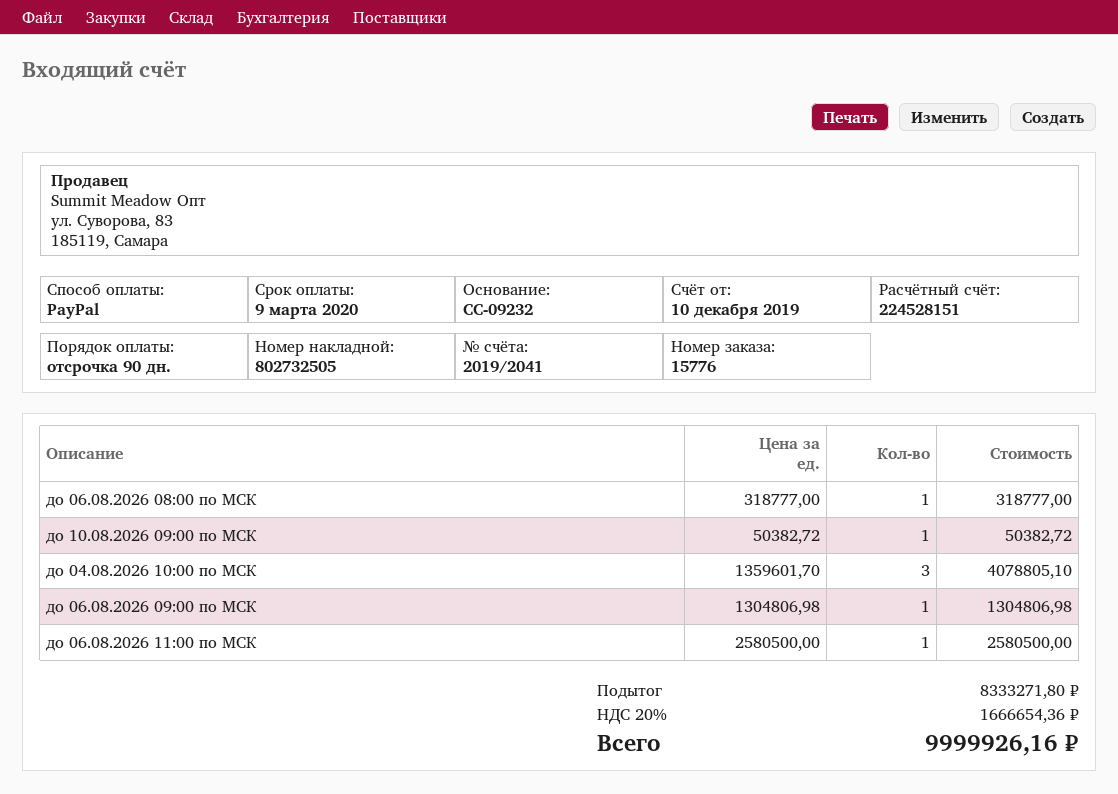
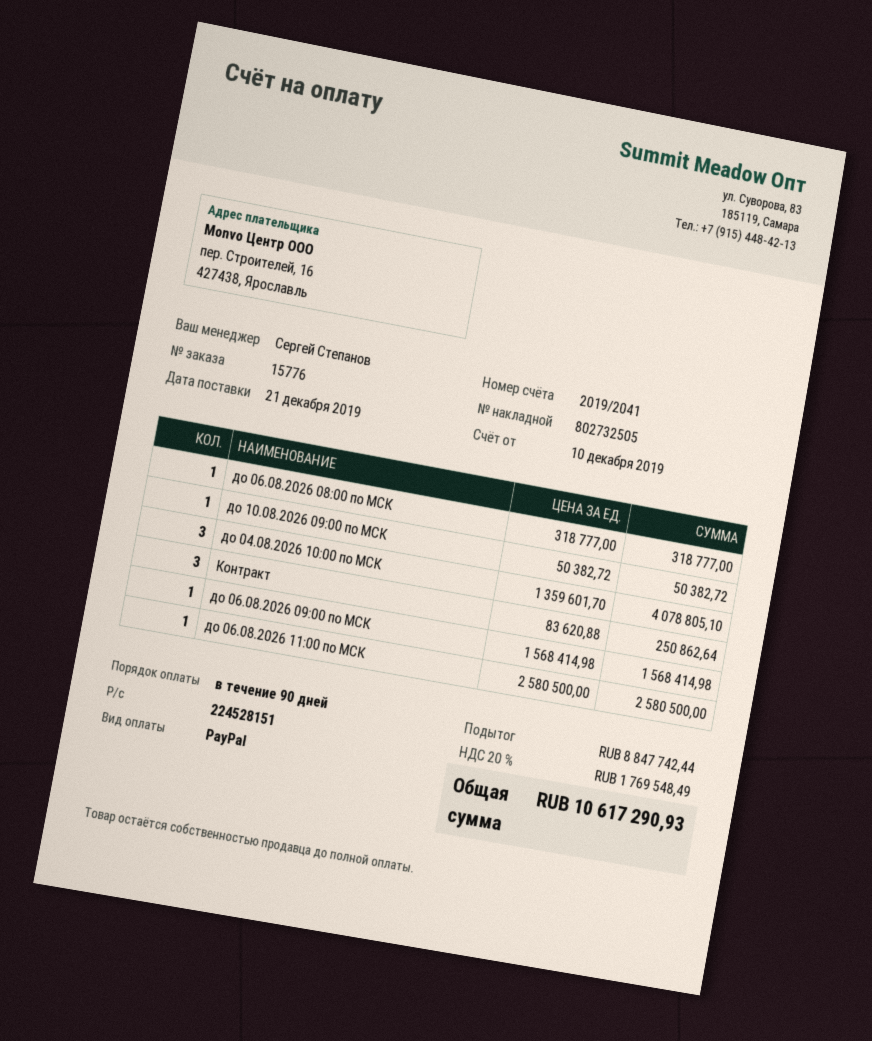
до 06.08.2026 09:00 по МСК: 1 x 1304806.98 = 1304806.98 -> 1 x 1568414.98 = 1568414.98
Контракт: none -> 3 x 83620.88 = 250862.64
subtotal: 8333271.80 -> 8847742.44
tax: 20% = 1666654.36 -> 20% = 1769548.49
total: 9999926.16 -> 10617290.93

